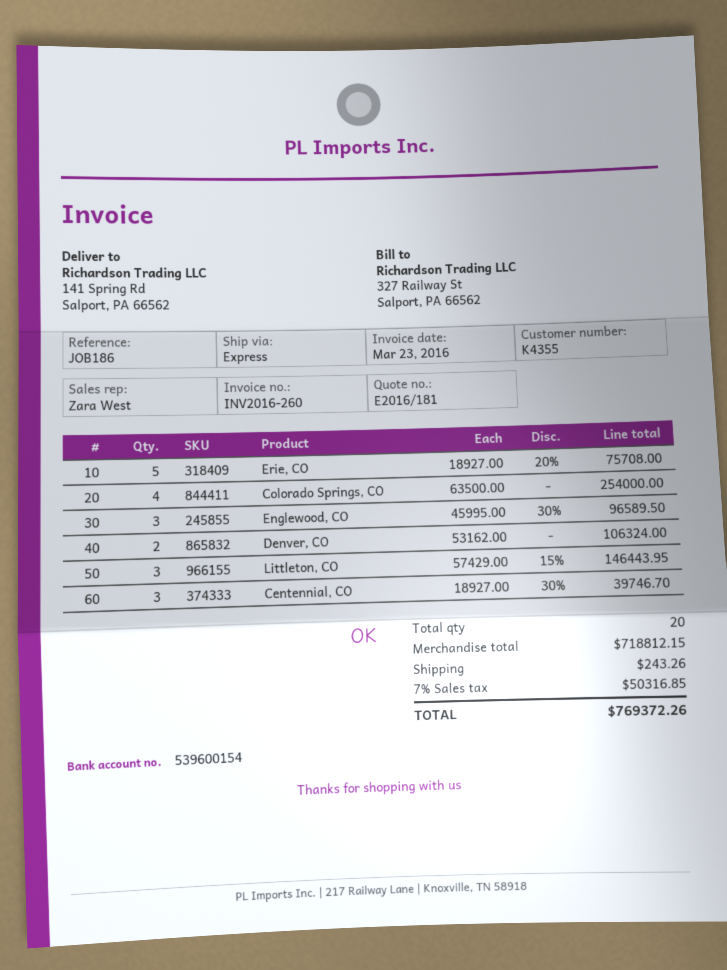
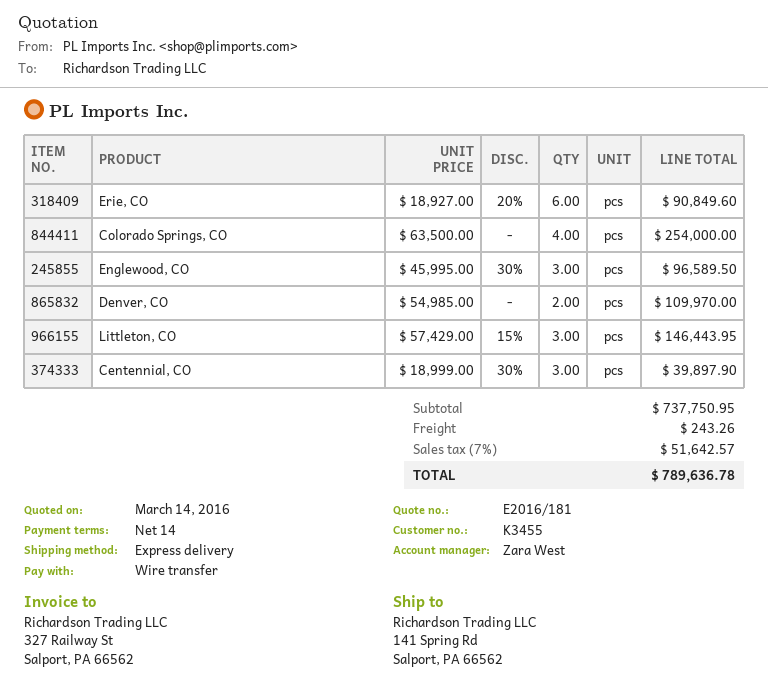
customer number: K4355 -> K3455
Erie, CO: 5 x 18927.00 - 20% = 75708.00 -> 6 x 18927.00 - 20% = 90849.60
Denver, CO: 2 x 53162.00 = 106324.00 -> 2 x 54985.00 = 109970.00
Centennial, CO: 3 x 18927.00 - 30% = 39746.70 -> 3 x 18999.00 - 30% = 39897.90
subtotal: 718812.15 -> 737750.95
tax: 7% = 50316.85 -> 7% = 51642.57
total: 769372.26 -> 789636.78

